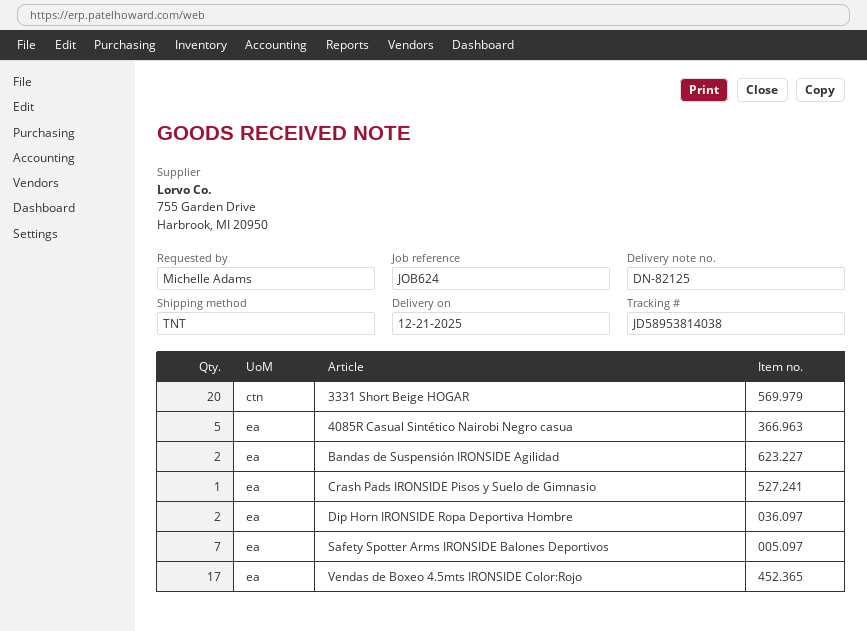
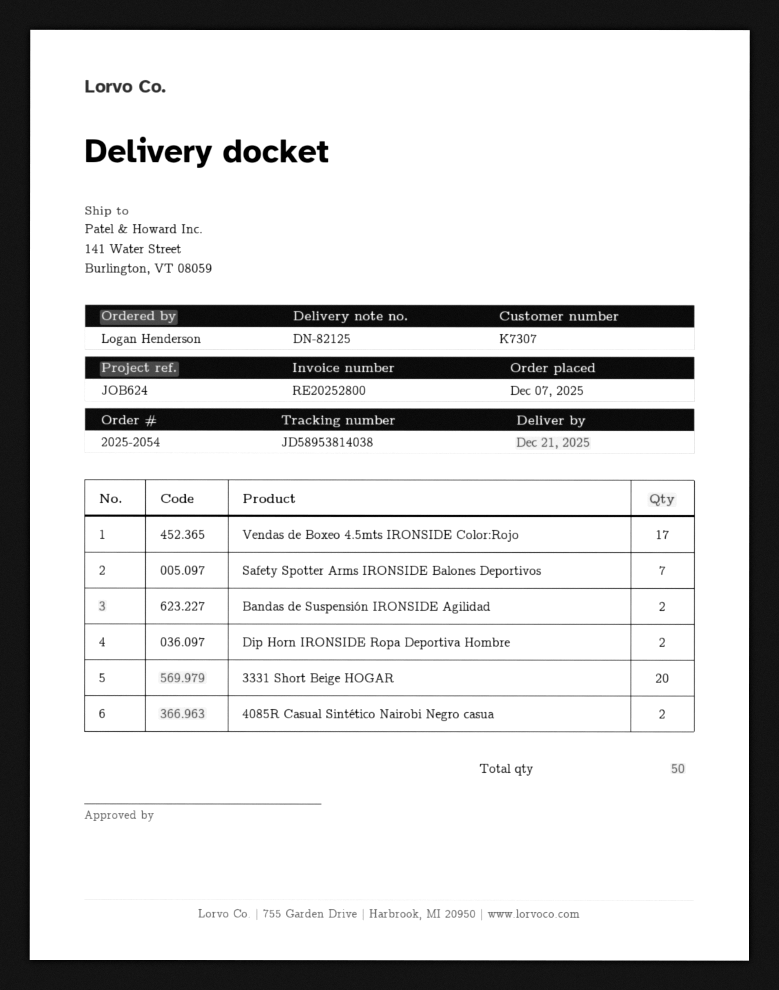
ordered by: Michelle Adams -> Logan Henderson
4085R Casual Sintético Nairobi Negro casua: 5 -> 2
Crash Pads IRONSIDE Pisos y Suelo de Gimnasio: 1 -> none

